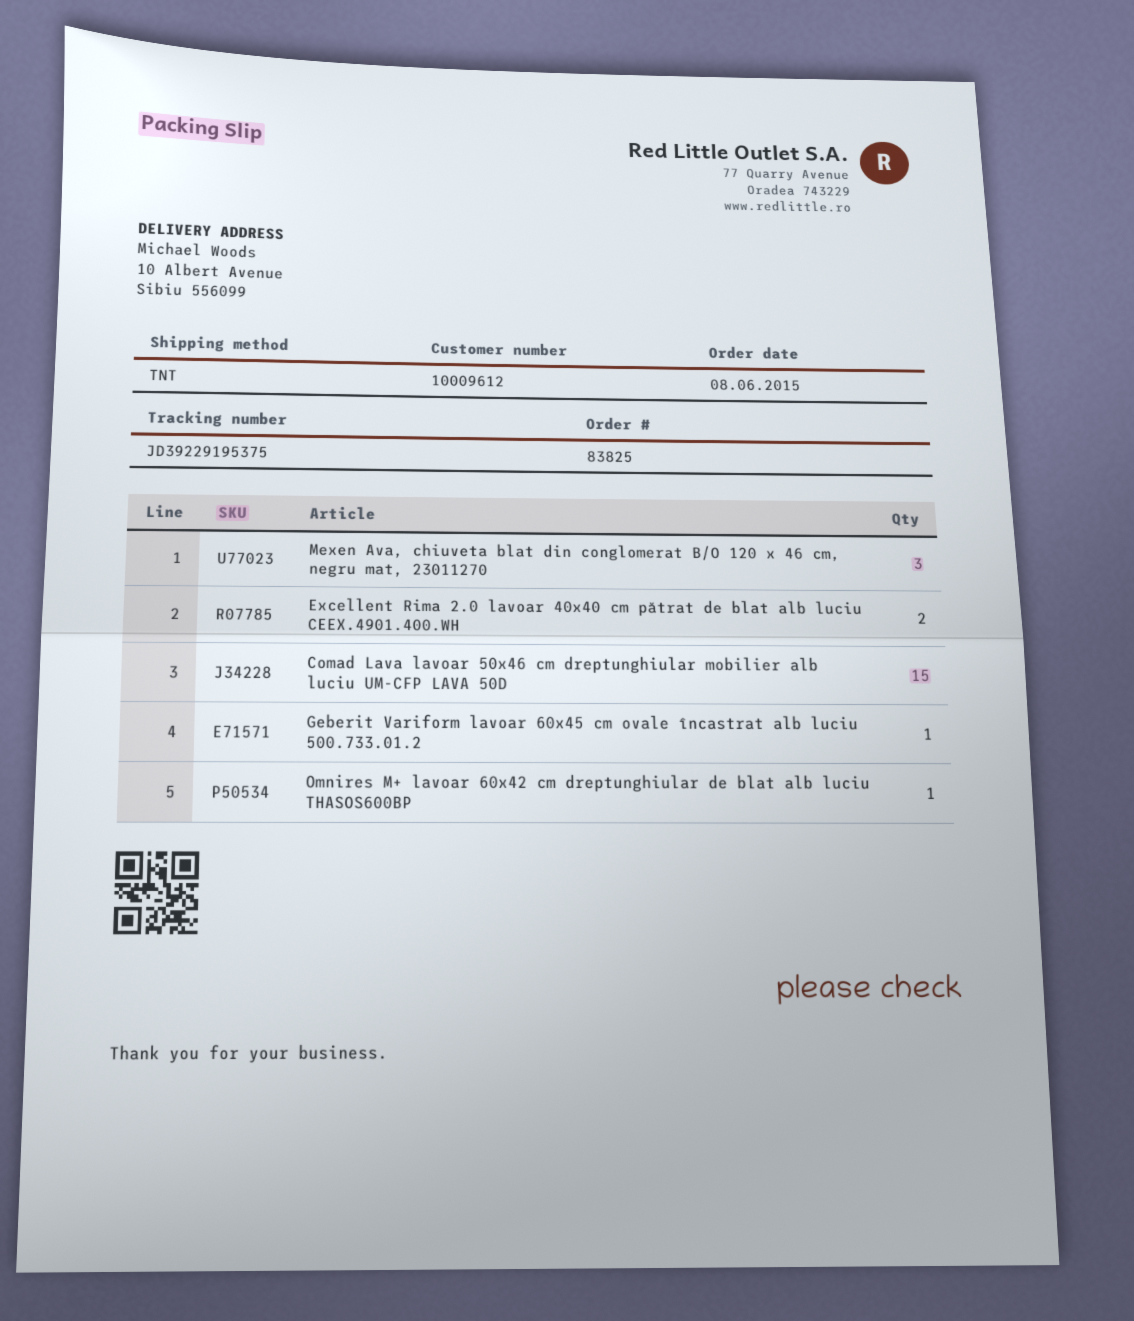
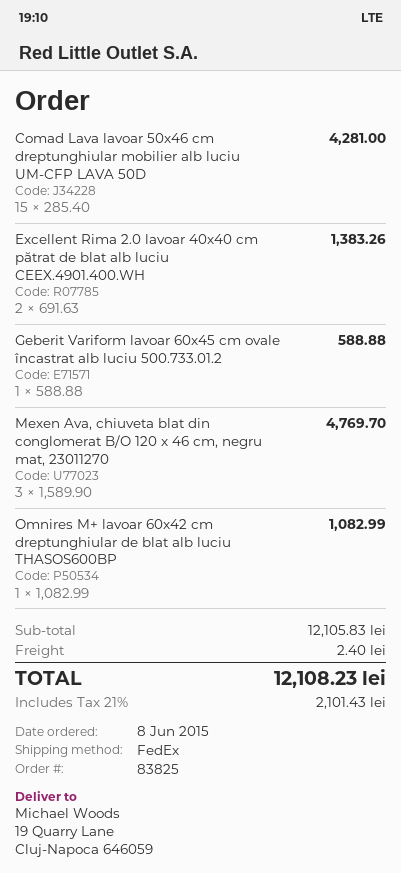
shipping method: TNT -> FedEx
ship to: 10 Albert Avenue, Sibiu 556099 -> 19 Quarry Lane, Cluj-Napoca 646059

